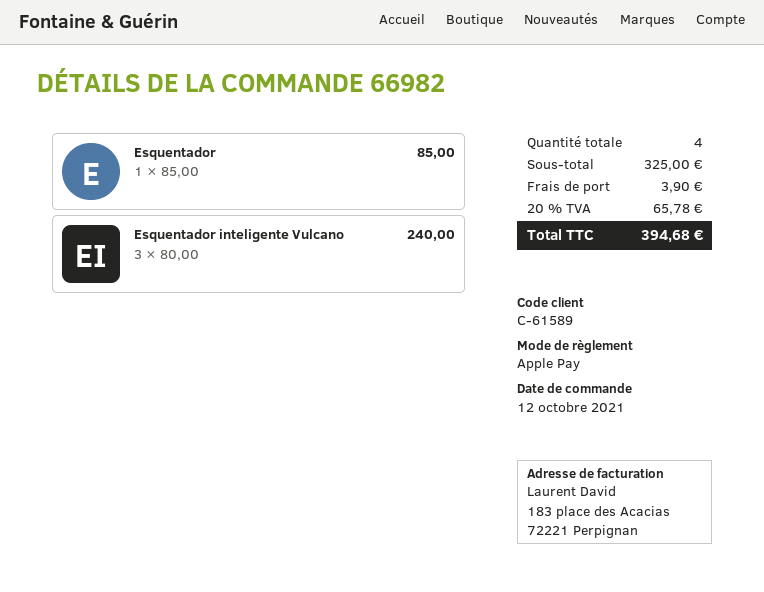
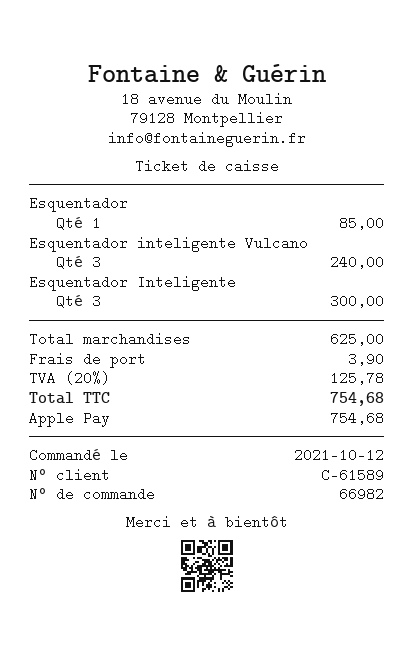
Esquentador Inteligente: none -> 3 for 300.00
subtotal: 325.00 -> 625.00
tax: 20% = 65.78 -> 20% = 125.78
total: 394.68 -> 754.68

